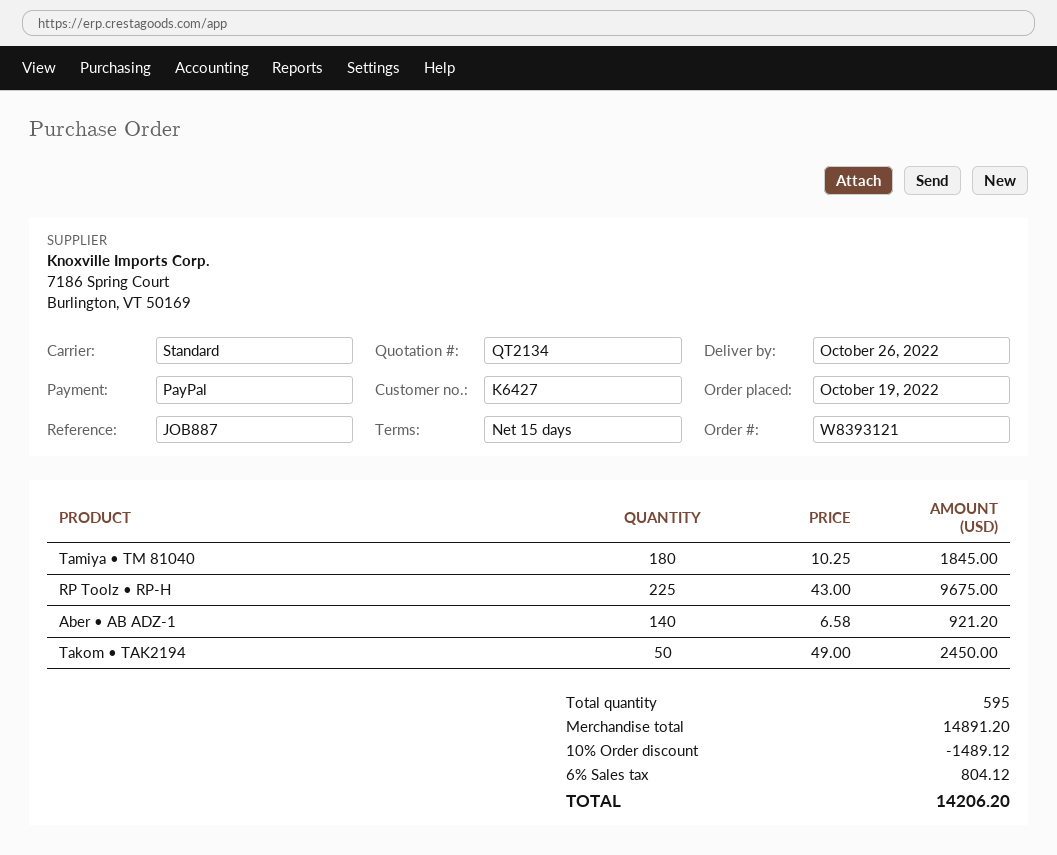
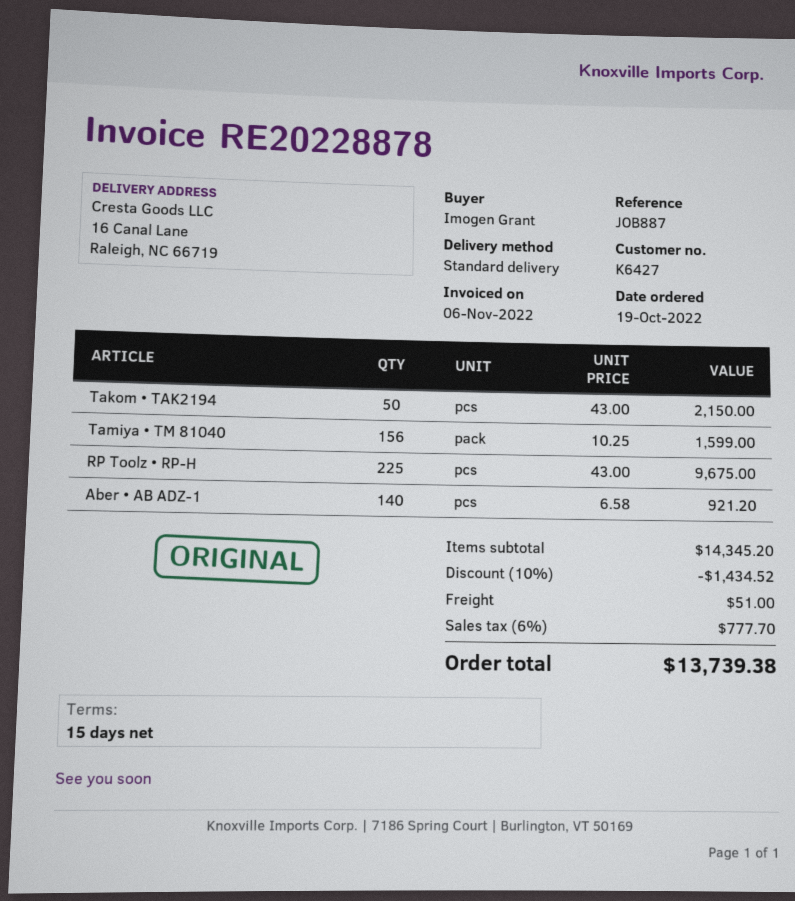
Tamiya • TM 81040: 180 x 10.25 = 1845.00 -> 156 x 10.25 = 1599.00
Takom • TAK2194: 50 x 49.00 = 2450.00 -> 50 x 43.00 = 2150.00
subtotal: 14891.20 -> 14345.20
discount: 10% = 1489.12 -> 10% = 1434.52
shipping: none -> 51.00
tax: 6% = 804.12 -> 6% = 777.70
total: 14206.20 -> 13739.38

